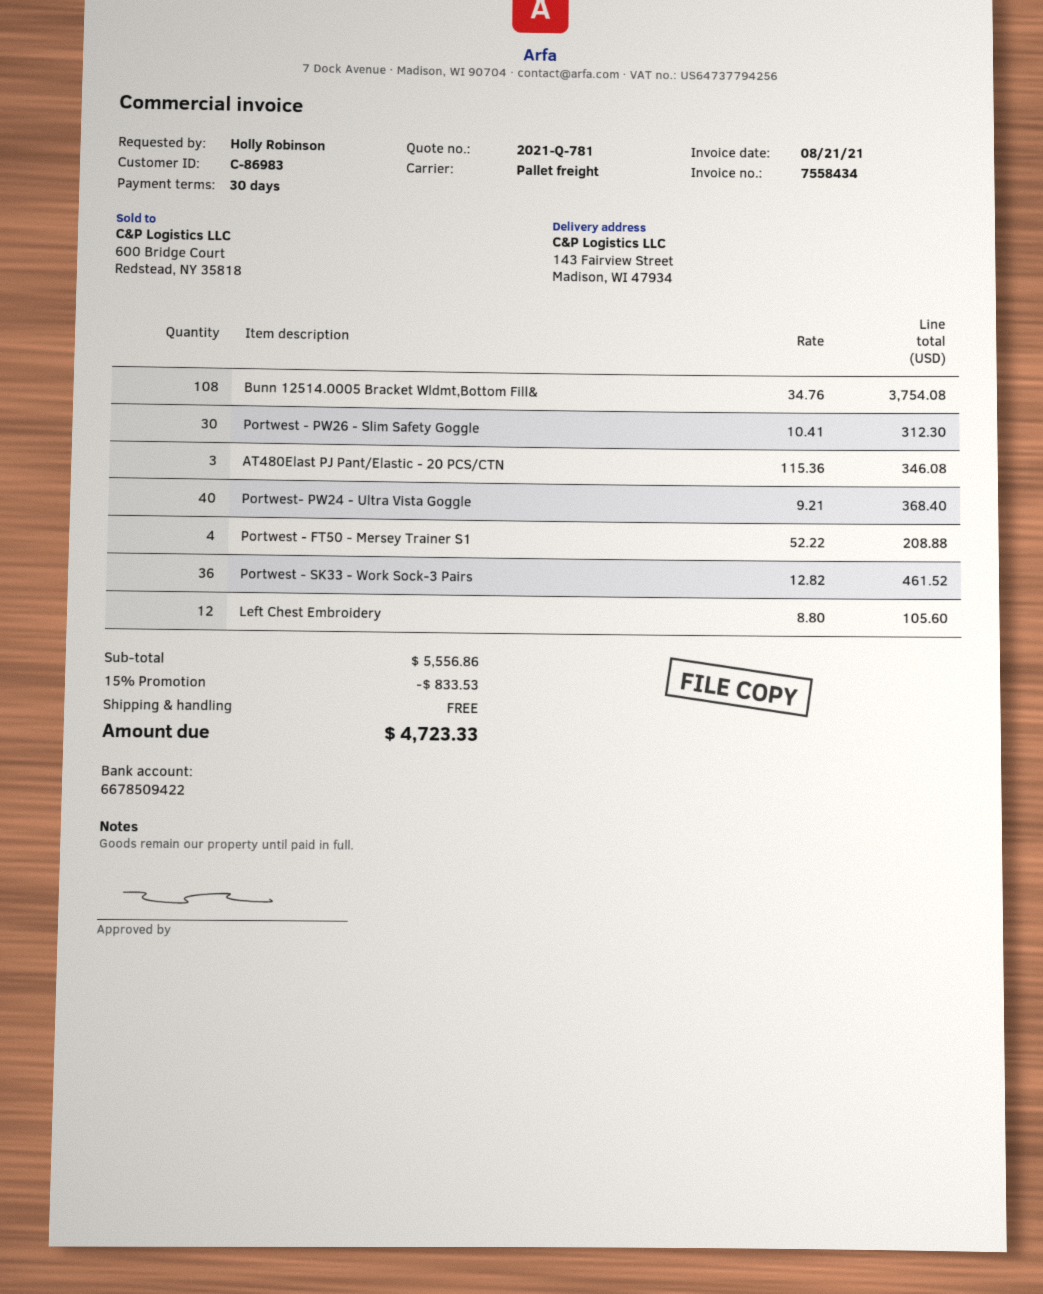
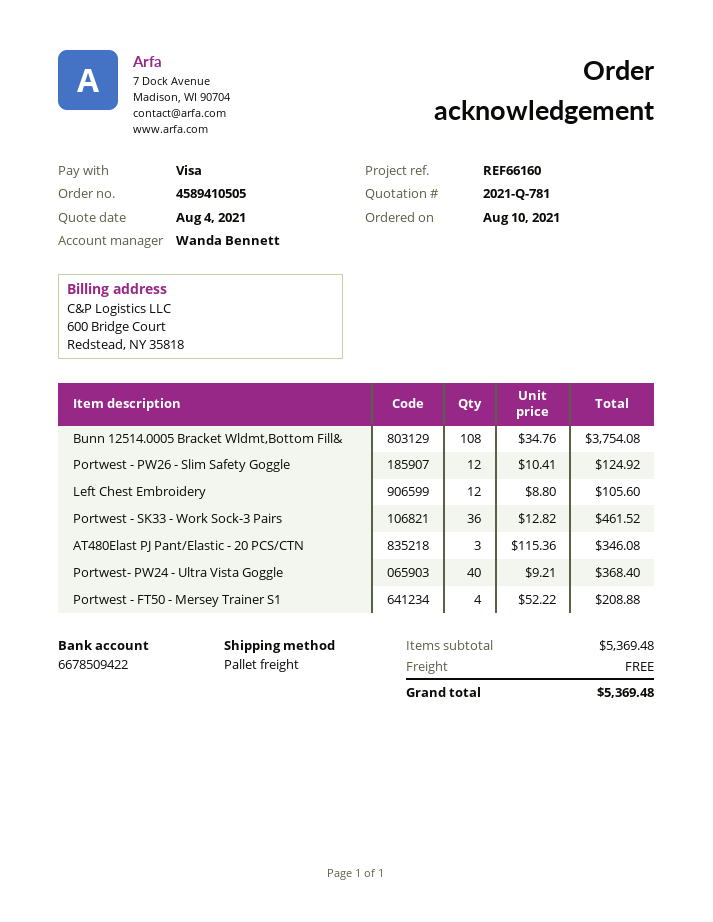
Portwest - PW26 - Slim Safety Goggle: 30 x 10.41 = 312.30 -> 12 x 10.41 = 124.92
subtotal: 5556.86 -> 5369.48
discount: 15% = 833.53 -> none
total: 4723.33 -> 5369.48

